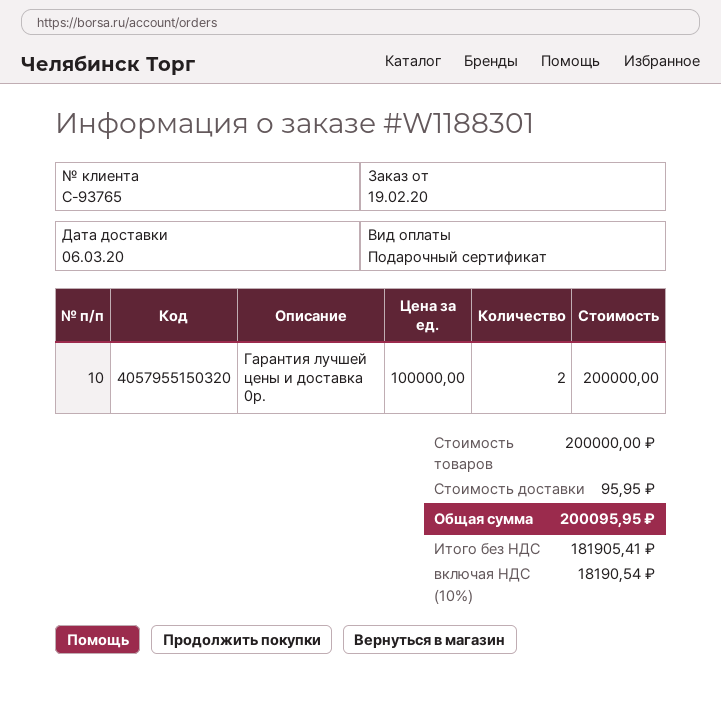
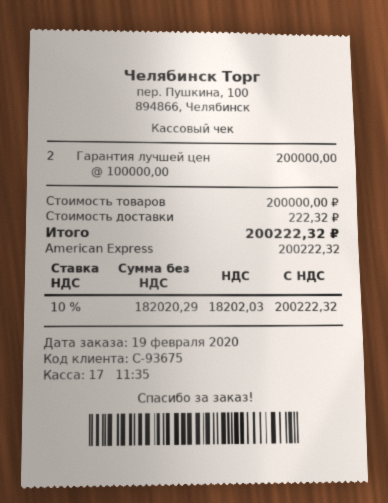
customer number: C-93765 -> C-93675
payment method: gift card -> American Express
shipping: 95.95 -> 222.32
net: 181905.41 -> 182020.29
tax: 10% = 18190.54 -> 10% = 18202.03
total: 200095.95 -> 200222.32

